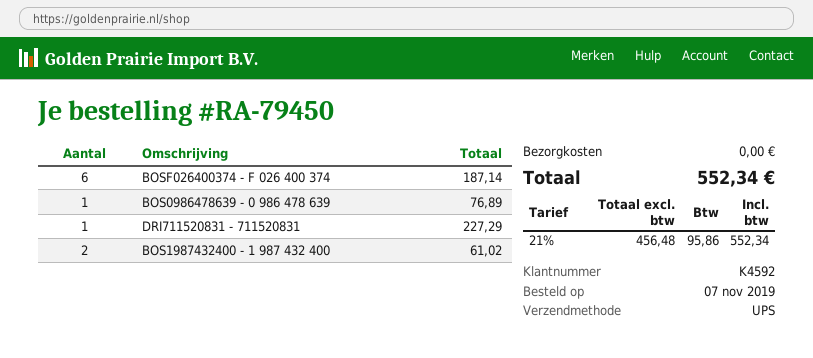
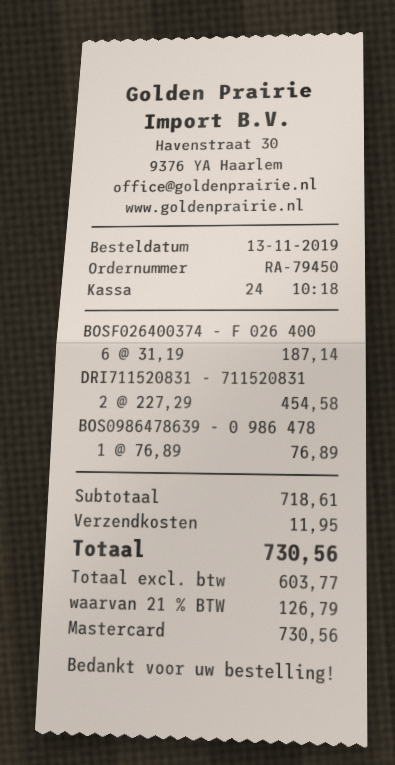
order date: 2019-11-07 -> 2019-11-13
DRI711520831 - 711520831: 1 for 227.29 -> 2 for 454.58
BOS1987432400 - 1 987 432 400: 2 for 61.02 -> none
shipping: 0.00 -> 11.95
net: 456.48 -> 603.77
tax: 21% = 95.86 -> 21% = 126.79
total: 552.34 -> 730.56

